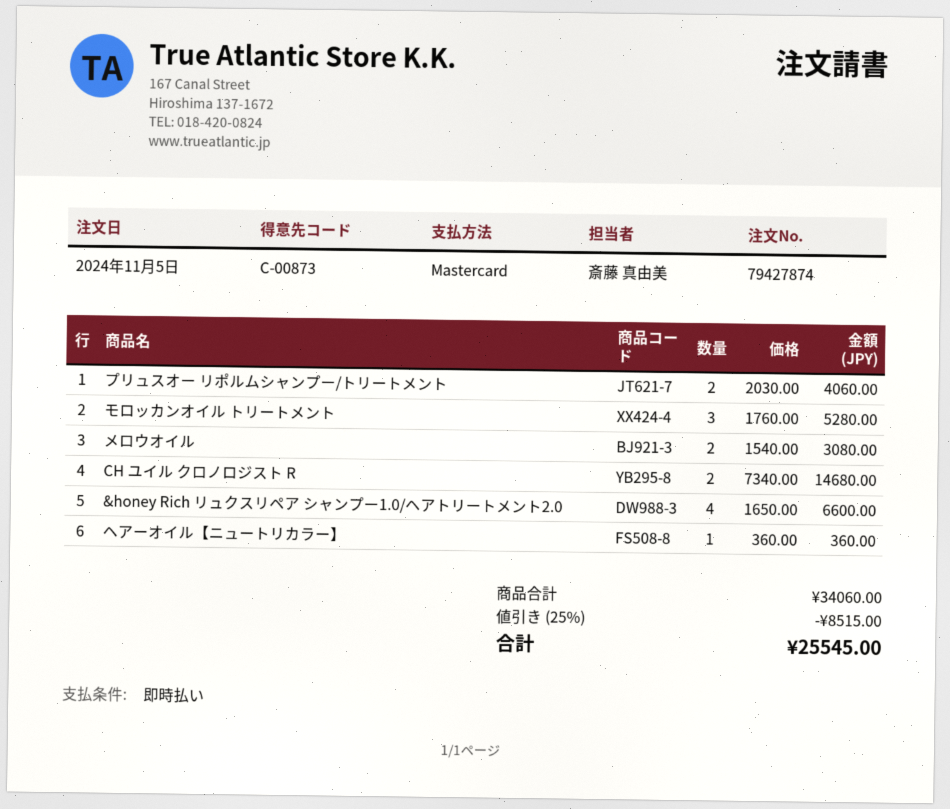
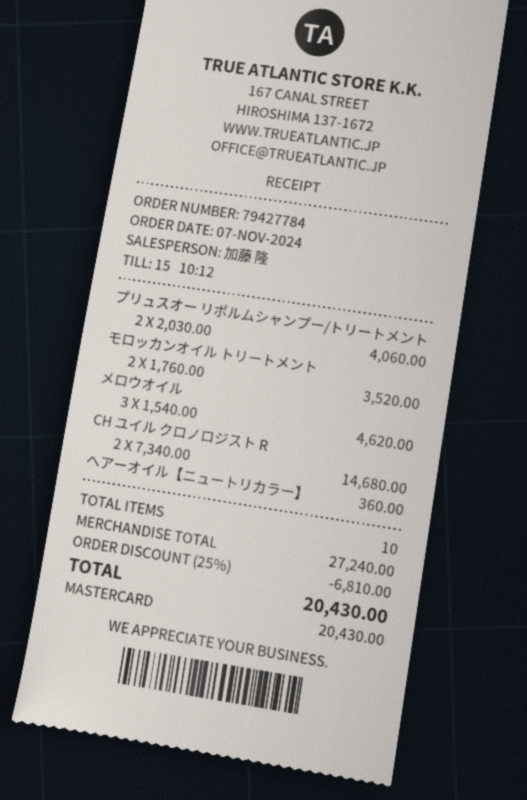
order number: 79427874 -> 79427784
order date: 2024-11-05 -> 2024-11-07
sales rep: 斎藤 真由美 -> 加藤 隆
モロッカンオイル トリートメント: 3 x 1760.00 = 5280.00 -> 2 x 1760.00 = 3520.00
メロウオイル: 2 x 1540.00 = 3080.00 -> 3 x 1540.00 = 4620.00
&honey Rich リュクスリペア シャンプー1.0/ヘアトリートメント2.0: 4 x 1650.00 = 6600.00 -> none
subtotal: 34060.00 -> 27240.00
discount: 25% = 8515.00 -> 25% = 6810.00
total: 25545.00 -> 20430.00

